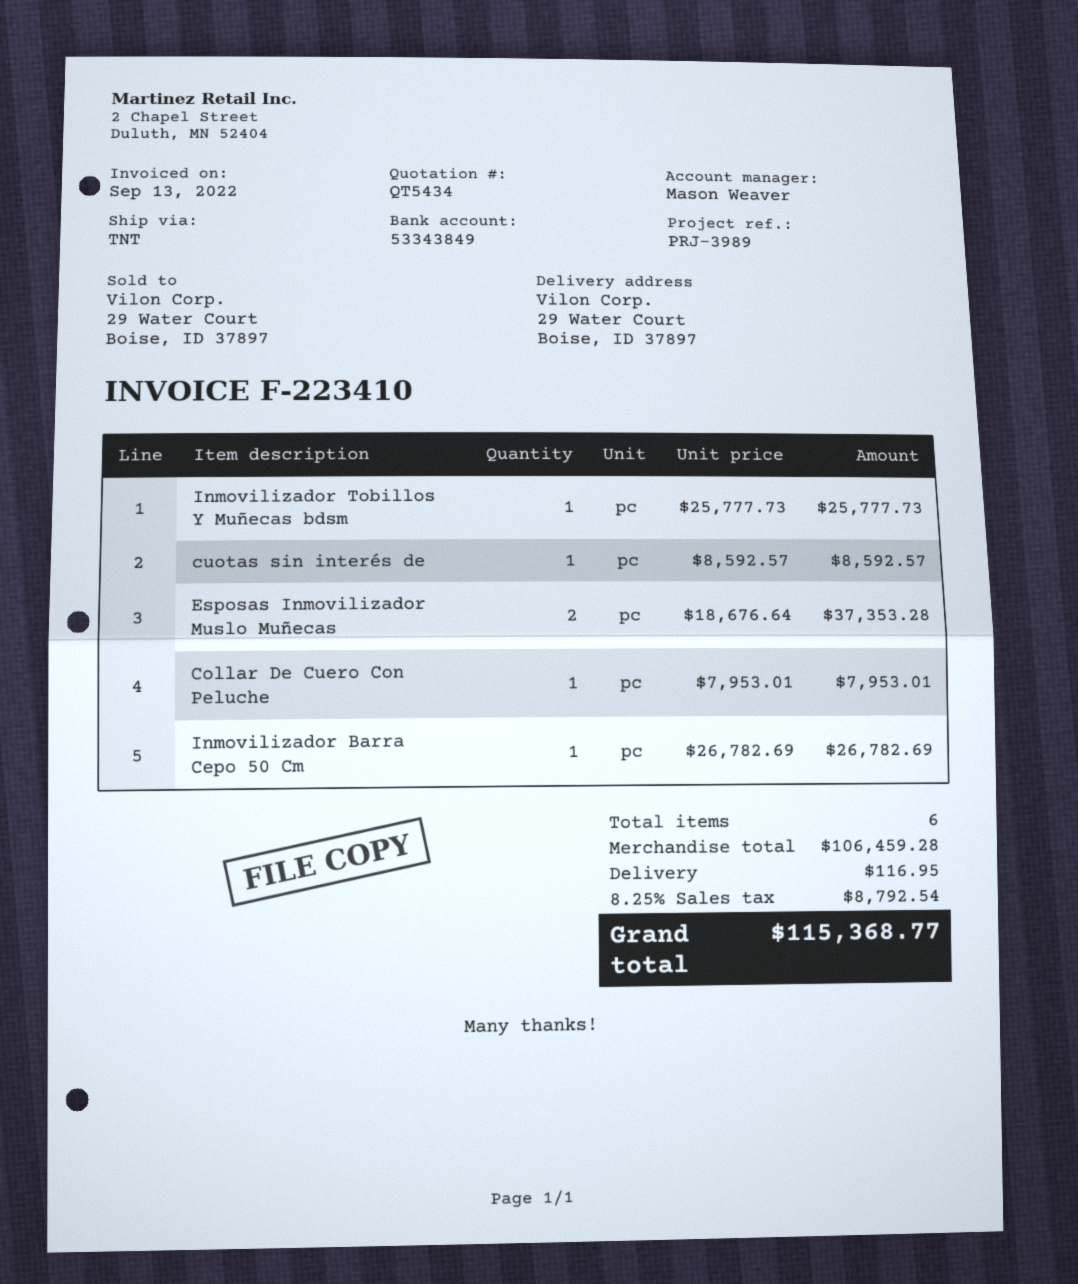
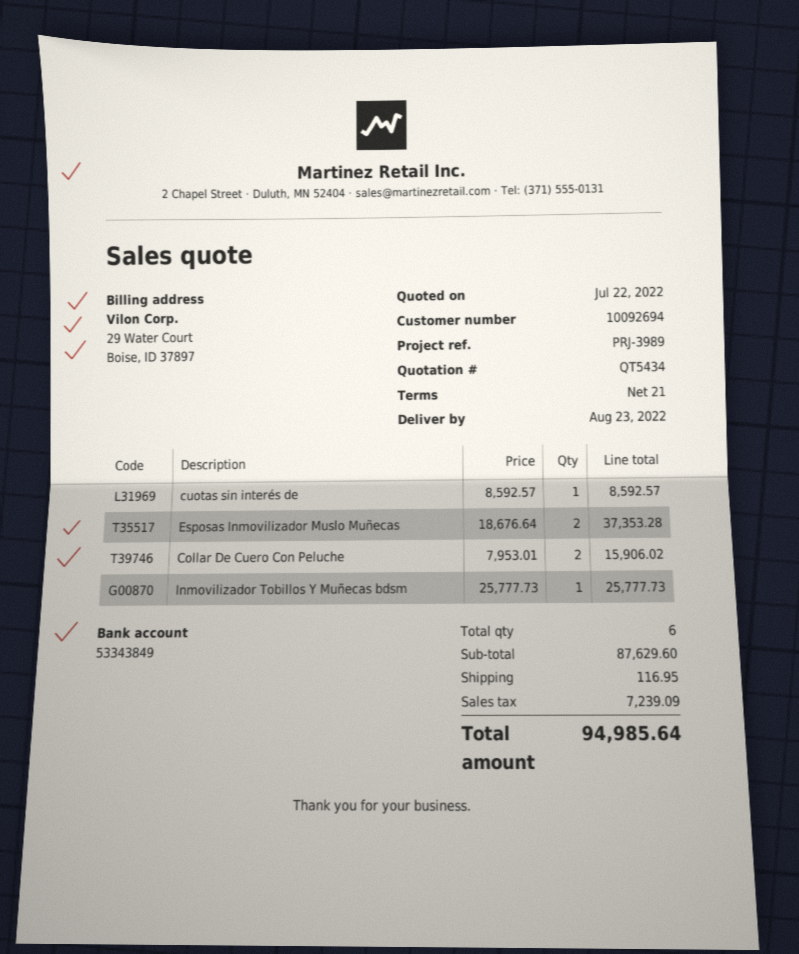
Collar De Cuero Con Peluche: 1 x 7953.01 = 7953.01 -> 2 x 7953.01 = 15906.02
Inmovilizador Barra Cepo 50 Cm: 1 x 26782.69 = 26782.69 -> none
subtotal: 106459.28 -> 87629.60
tax: 8792.54 -> 7239.09
total: 115368.77 -> 94985.64

